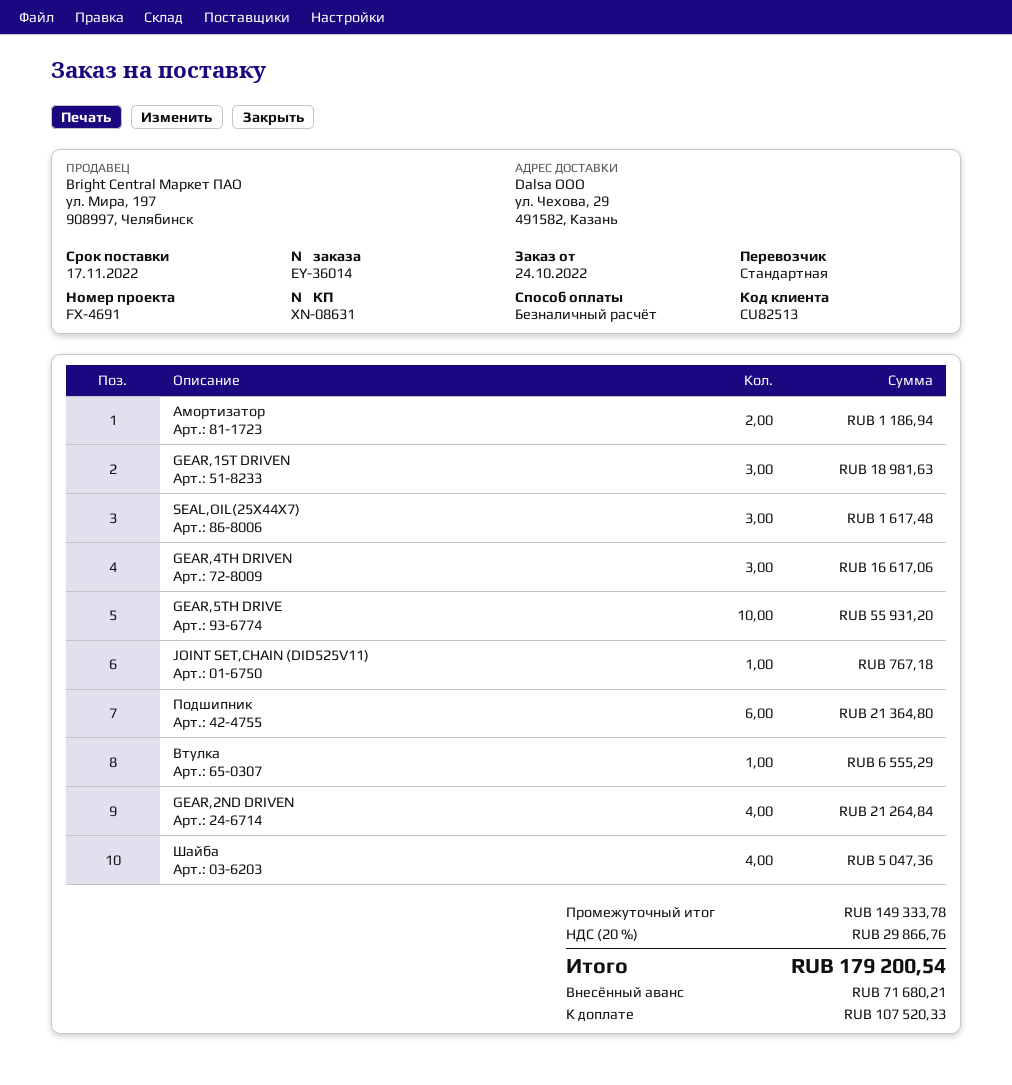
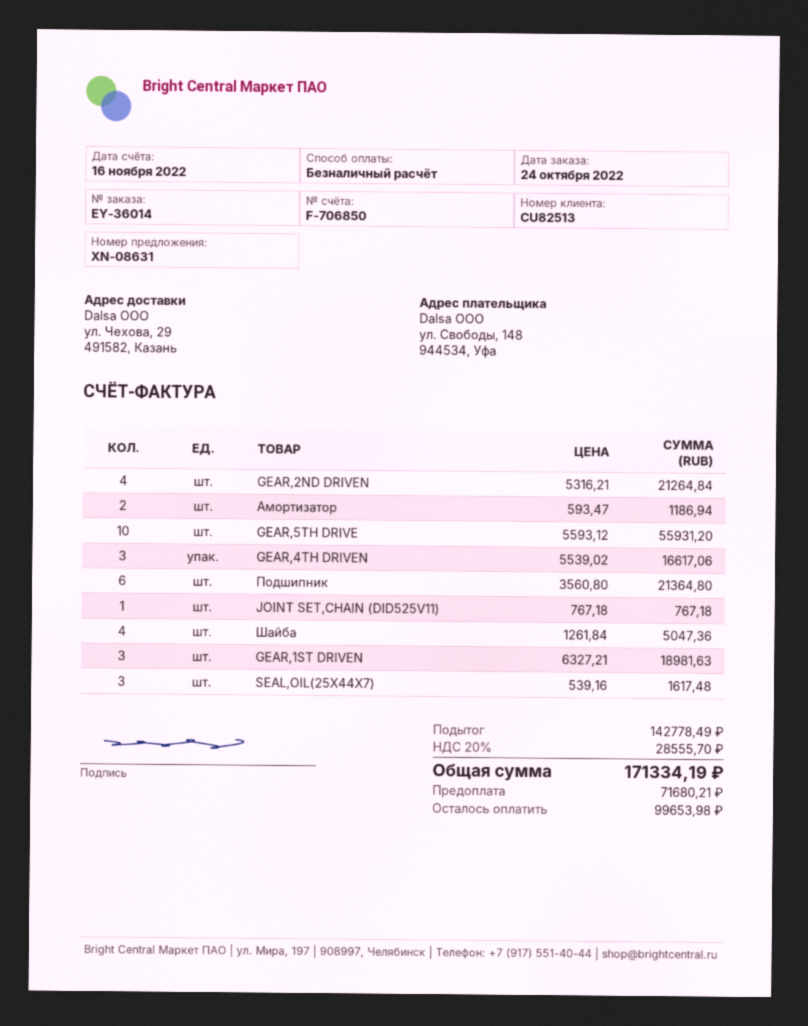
Втулка: 1 for 6555.29 -> none
subtotal: 149333.78 -> 142778.49
tax: 20% = 29866.76 -> 20% = 28555.70
total: 179200.54 -> 171334.19
balance: 107520.33 -> 99653.98

